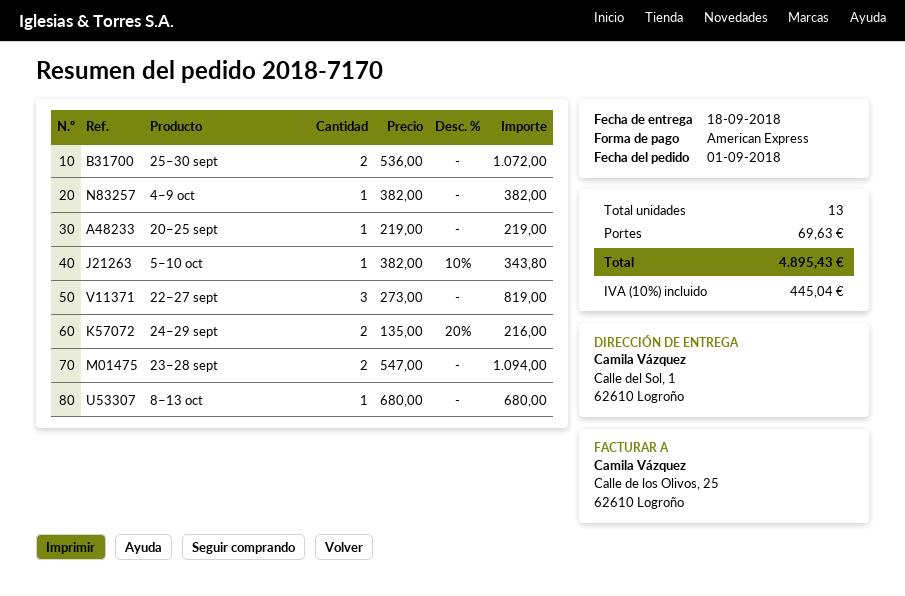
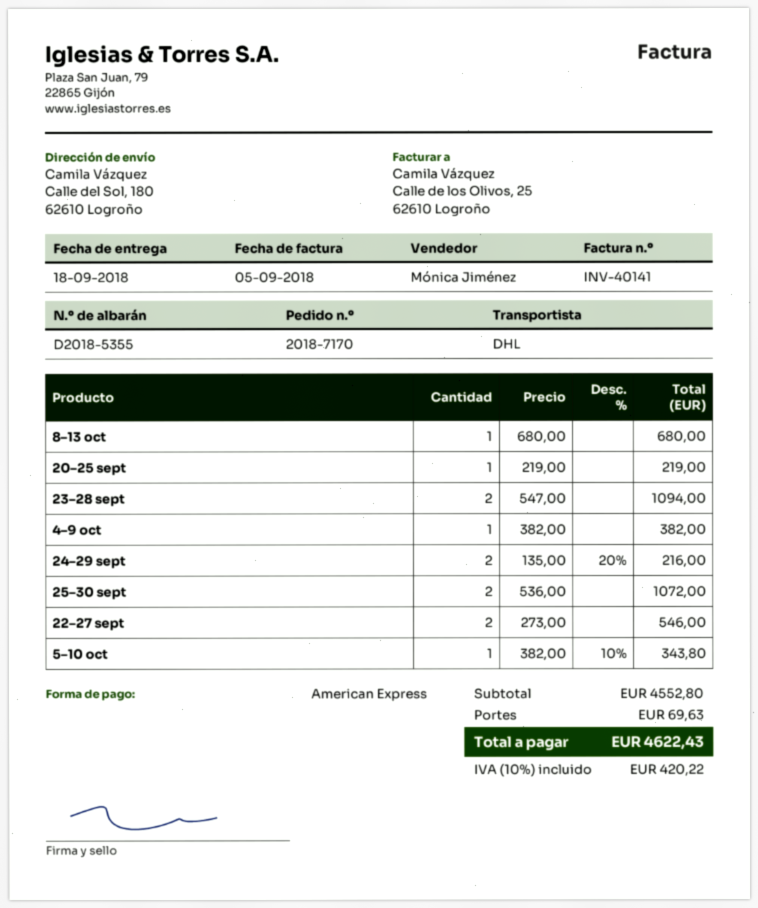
ship to: Calle del Sol, 1, 62610 Logroño -> Calle del Sol, 180, 62610 Logroño
22–27 sept: 3 x 273.00 = 819.00 -> 2 x 273.00 = 546.00
tax: 10% = 445.04 -> 10% = 420.22
total: 4895.43 -> 4622.43

